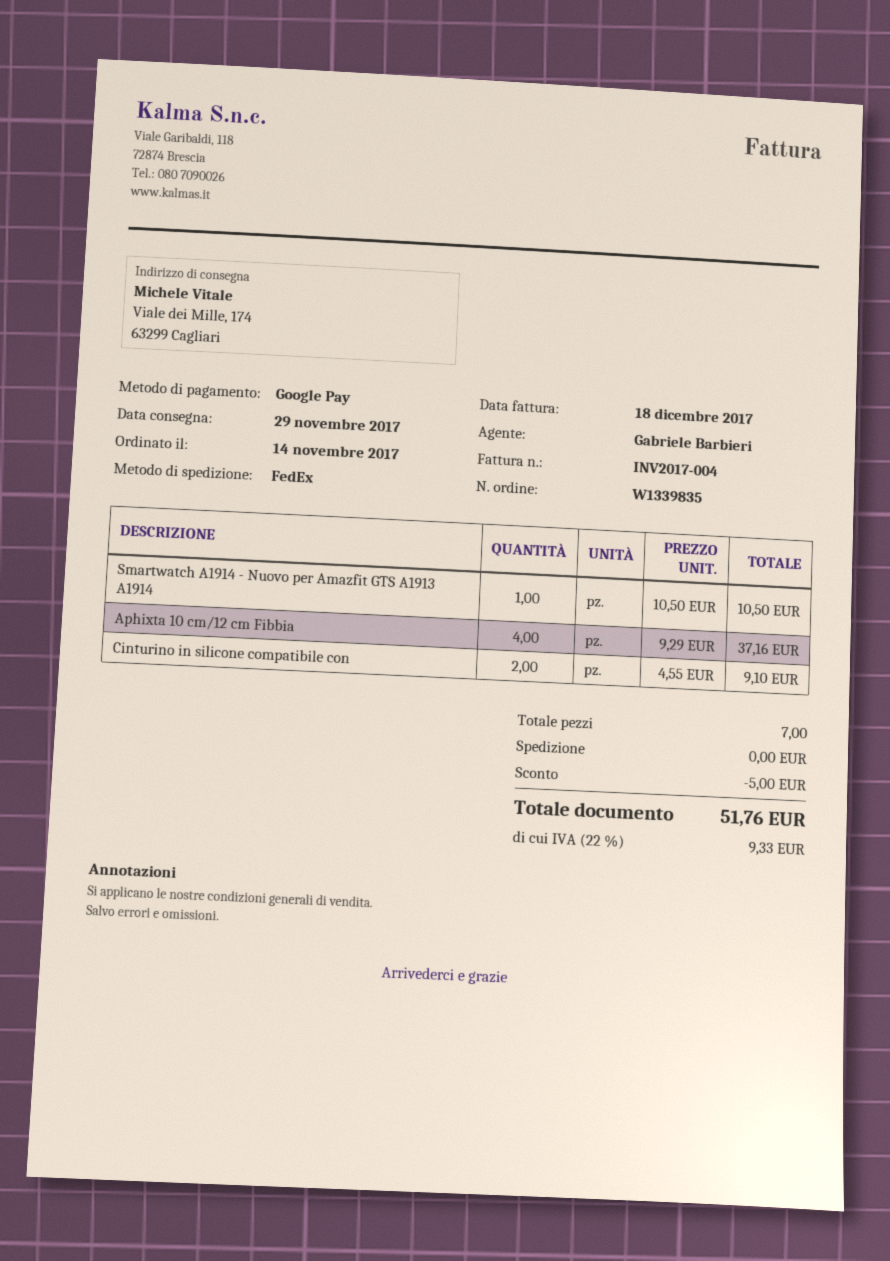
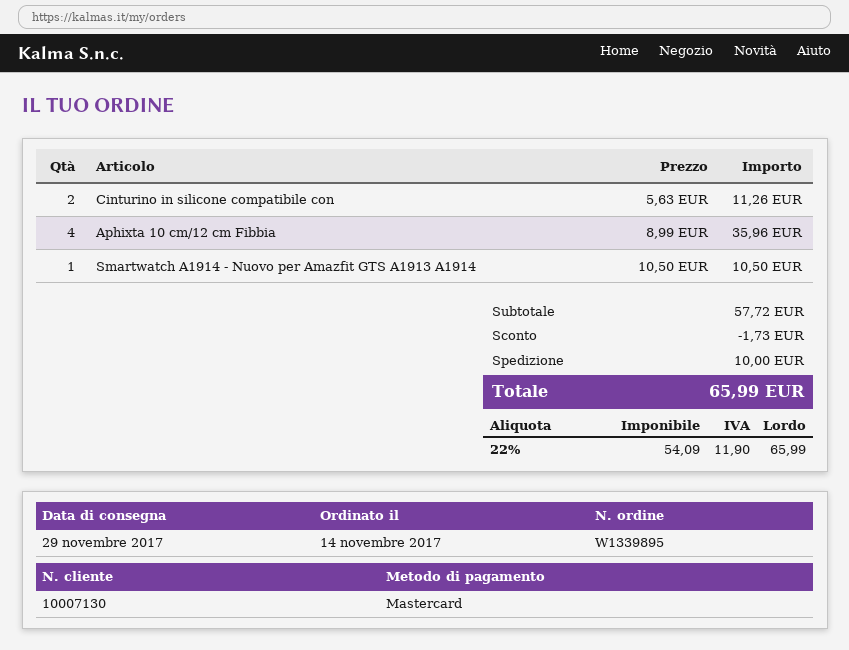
order number: W1339835 -> W1339895
payment method: Google Pay -> Mastercard
Aphixta 10 cm/12 cm Fibbia: 4 x 9.29 = 37.16 -> 4 x 8.99 = 35.96
Cinturino in silicone compatibile con: 2 x 4.55 = 9.10 -> 2 x 5.63 = 11.26
discount: 5.00 -> 1.73
shipping: 0.00 -> 10.00
tax: 22% = 9.33 -> 22% = 11.90
total: 51.76 -> 65.99

